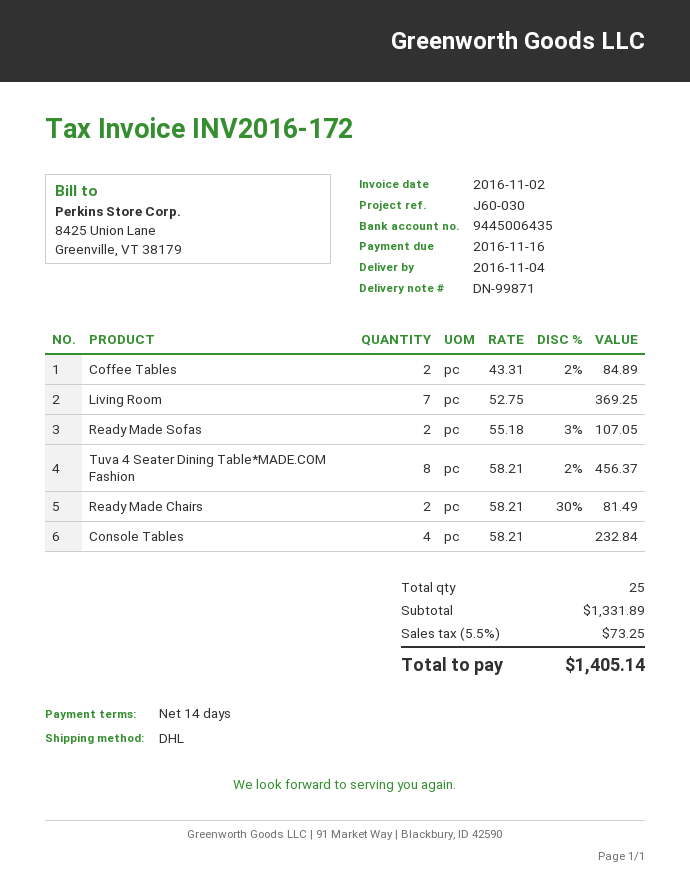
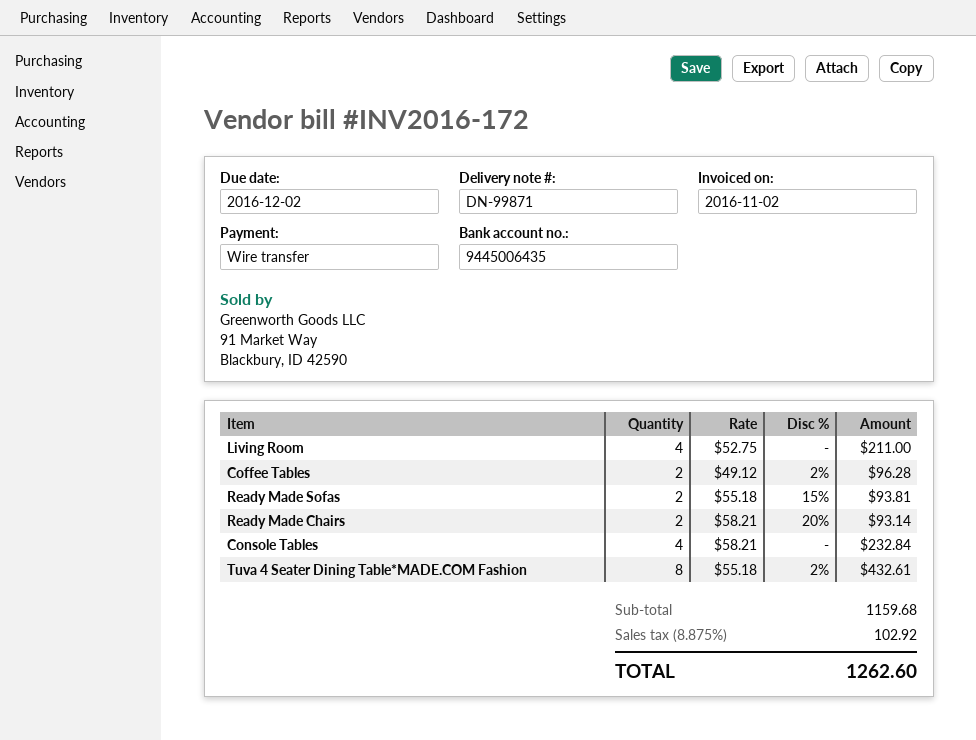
due date: 2016-11-16 -> 2016-12-02
Coffee Tables: 2 x 43.31 - 2% = 84.89 -> 2 x 49.12 - 2% = 96.28
Living Room: 7 x 52.75 = 369.25 -> 4 x 52.75 = 211.00
Ready Made Sofas: 2 x 55.18 - 3% = 107.05 -> 2 x 55.18 - 15% = 93.81
Tuva 4 Seater Dining Table*MADE.COM Fashion: 8 x 58.21 - 2% = 456.37 -> 8 x 55.18 - 2% = 432.61
Ready Made Chairs: 2 x 58.21 - 30% = 81.49 -> 2 x 58.21 - 20% = 93.14
subtotal: 1331.89 -> 1159.68
tax: 5.5% = 73.25 -> 8.875% = 102.92
total: 1405.14 -> 1262.60

